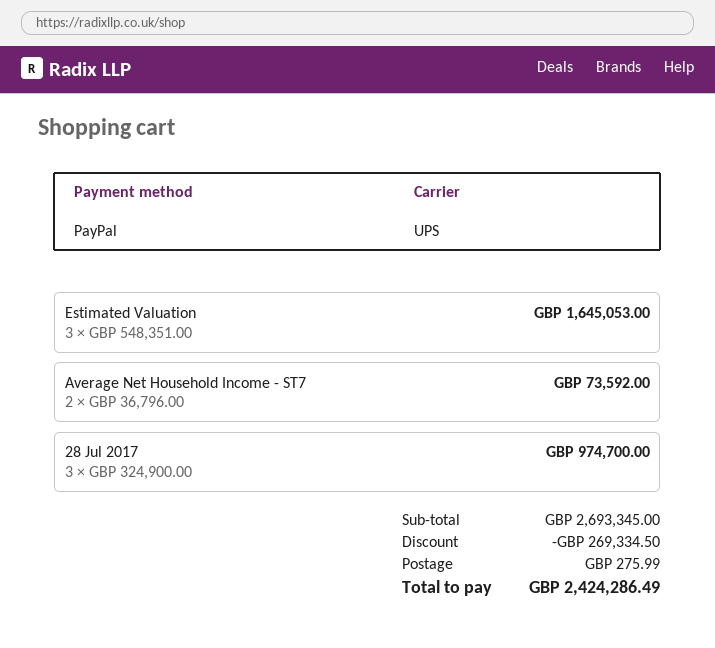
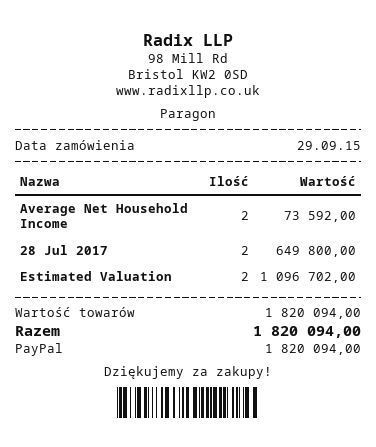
Estimated Valuation: 3 for 1645053.00 -> 2 for 1096702.00
28 Jul 2017: 3 for 974700.00 -> 2 for 649800.00
subtotal: 2693345.00 -> 1820094.00
discount: 269334.50 -> none
shipping: 275.99 -> none
total: 2424286.49 -> 1820094.00

